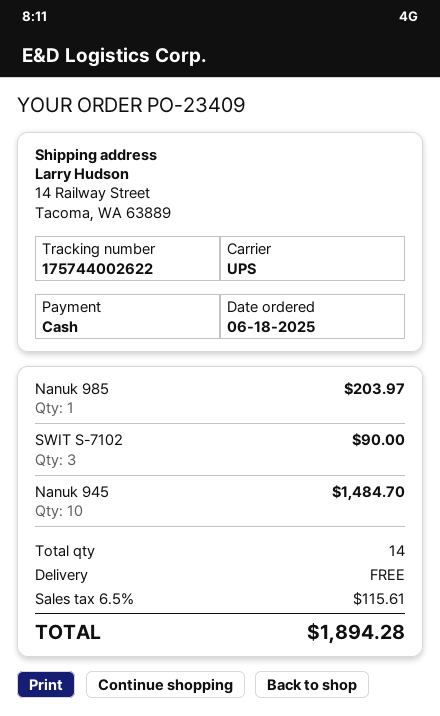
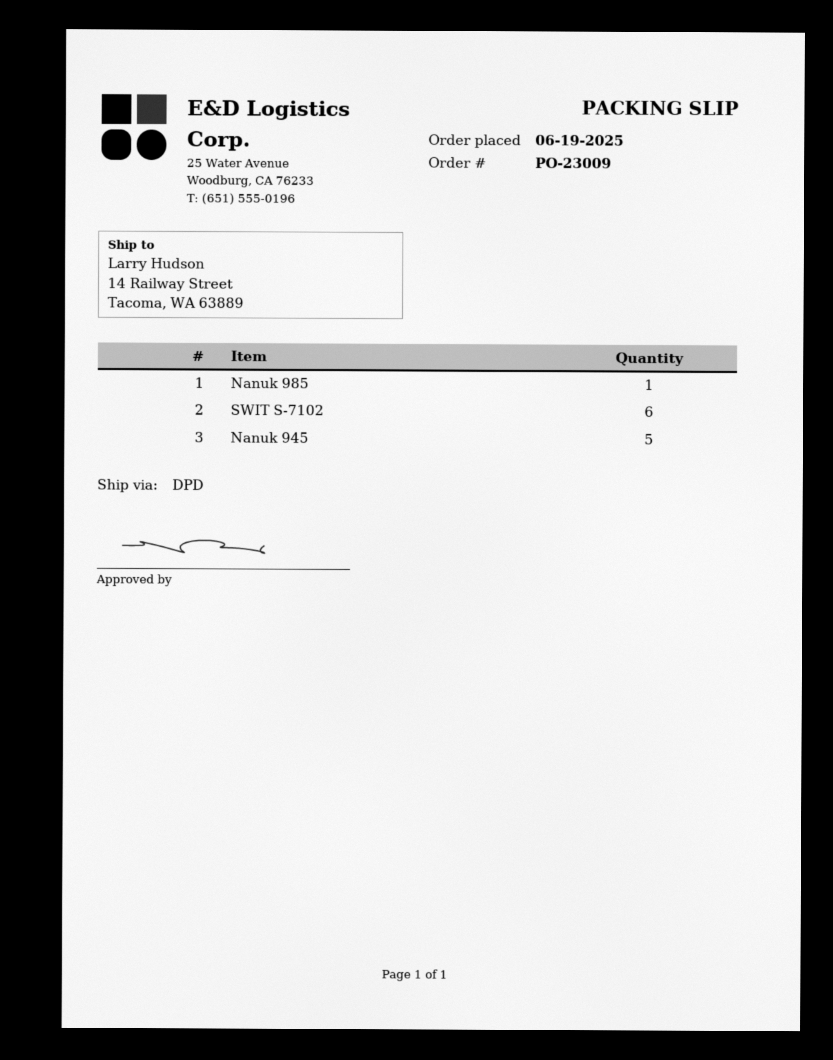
order number: PO-23409 -> PO-23009
order date: 2025-06-18 -> 2025-06-19
shipping method: UPS -> DPD
SWIT S-7102: 3 -> 6
Nanuk 945: 10 -> 5

